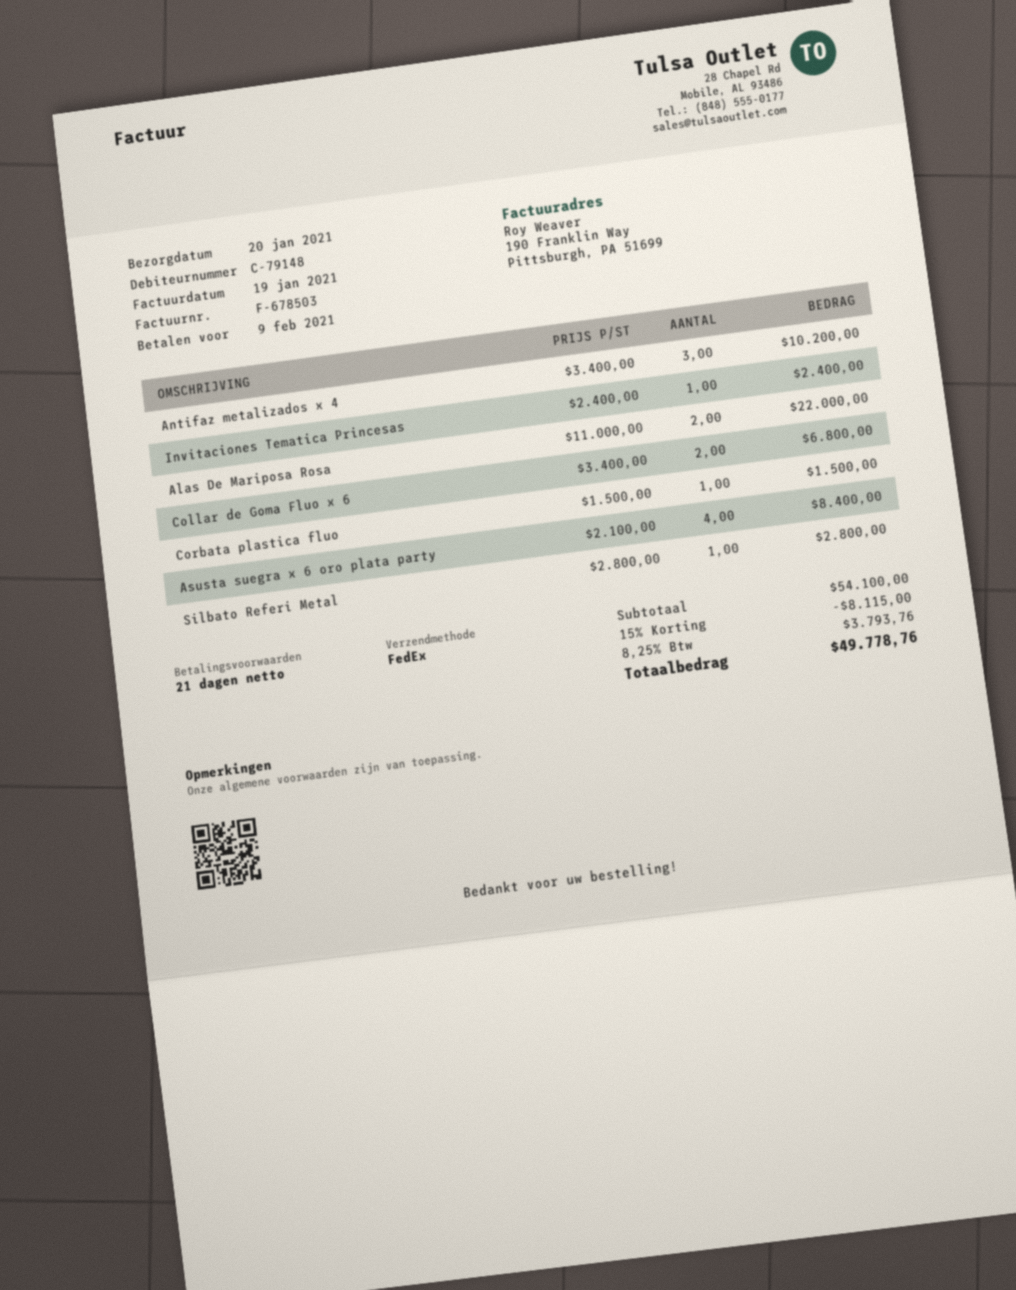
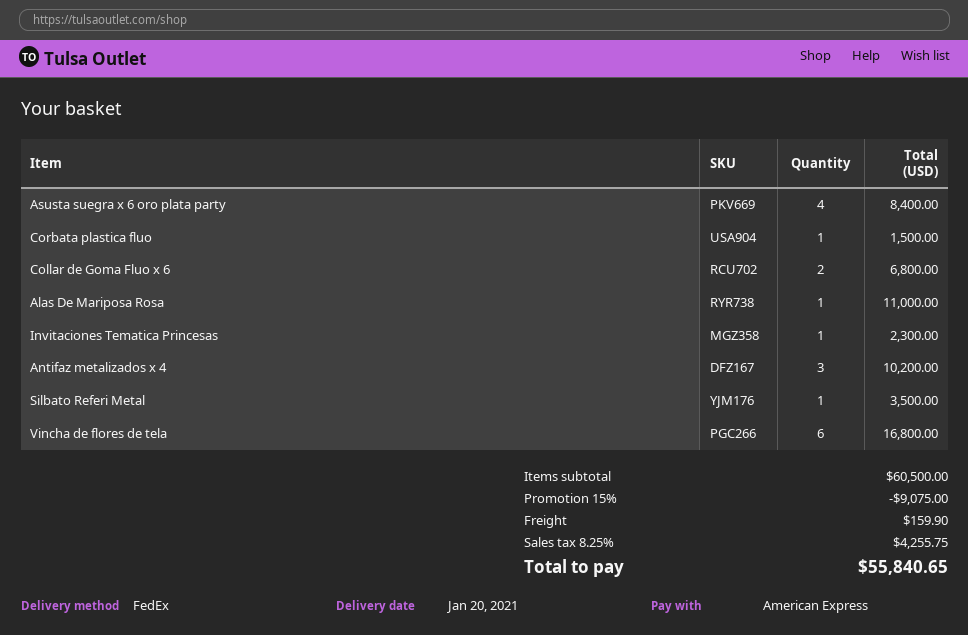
Invitaciones Tematica Princesas: 1 for 2400.00 -> 1 for 2300.00
Alas De Mariposa Rosa: 2 for 22000.00 -> 1 for 11000.00
Silbato Referi Metal: 1 for 2800.00 -> 1 for 3500.00
Vincha de flores de tela: none -> 6 for 16800.00
subtotal: 54100.00 -> 60500.00
discount: 15% = 8115.00 -> 15% = 9075.00
shipping: none -> 159.90
tax: 8.25% = 3793.76 -> 8.25% = 4255.75
total: 49778.76 -> 55840.65

